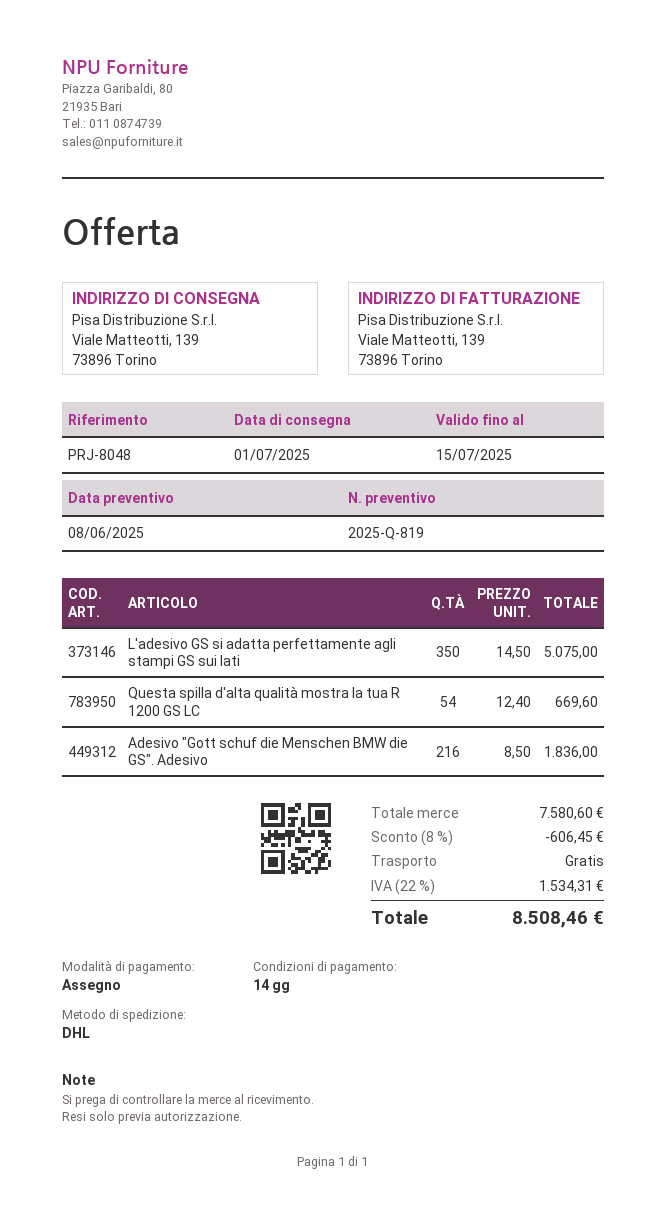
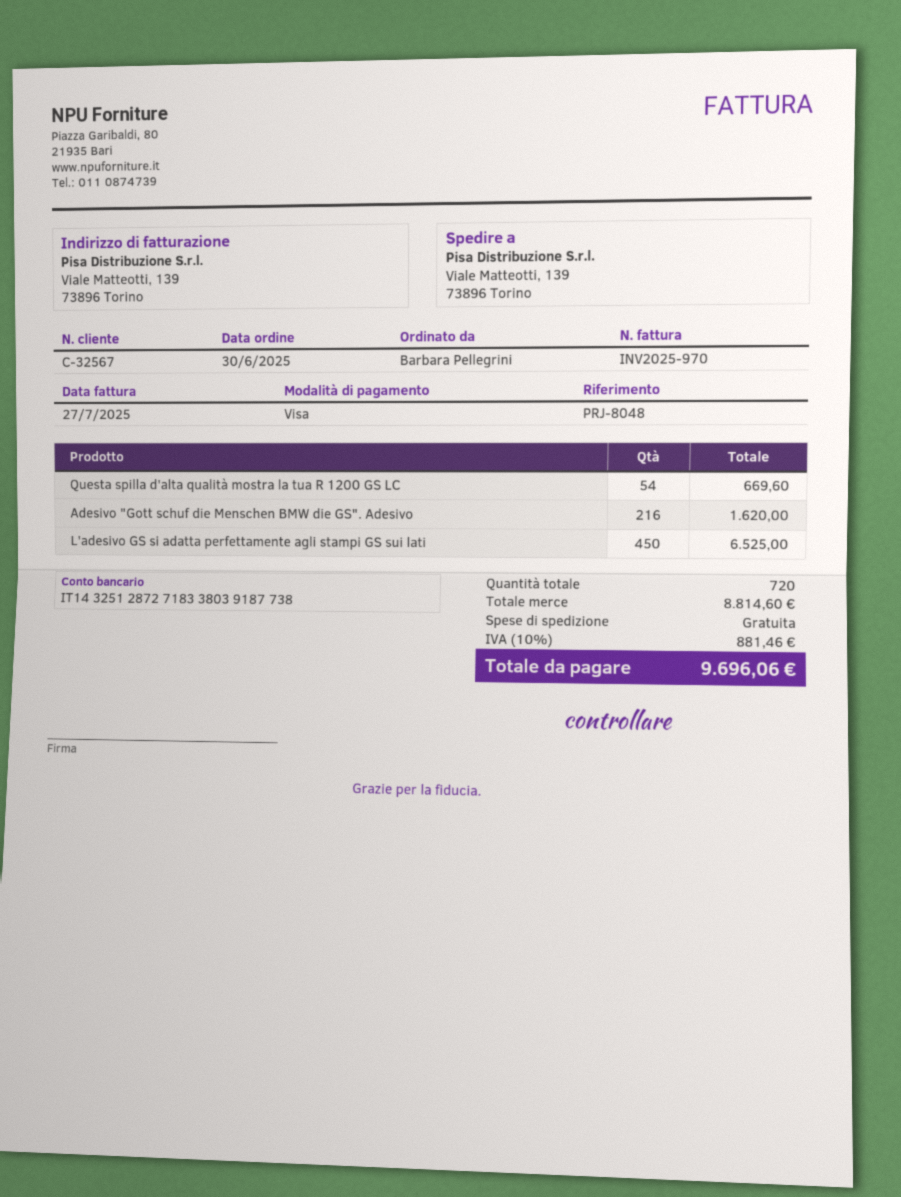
payment method: cheque -> Visa
L'adesivo GS si adatta perfettamente agli stampi GS sui lati: 350 for 5075.00 -> 450 for 6525.00
Adesivo "Gott schuf die Menschen BMW die GS". Adesivo: 216 for 1836.00 -> 216 for 1620.00
subtotal: 7580.60 -> 8814.60
discount: 8% = 606.45 -> none
tax: 22% = 1534.31 -> 10% = 881.46
total: 8508.46 -> 9696.06

